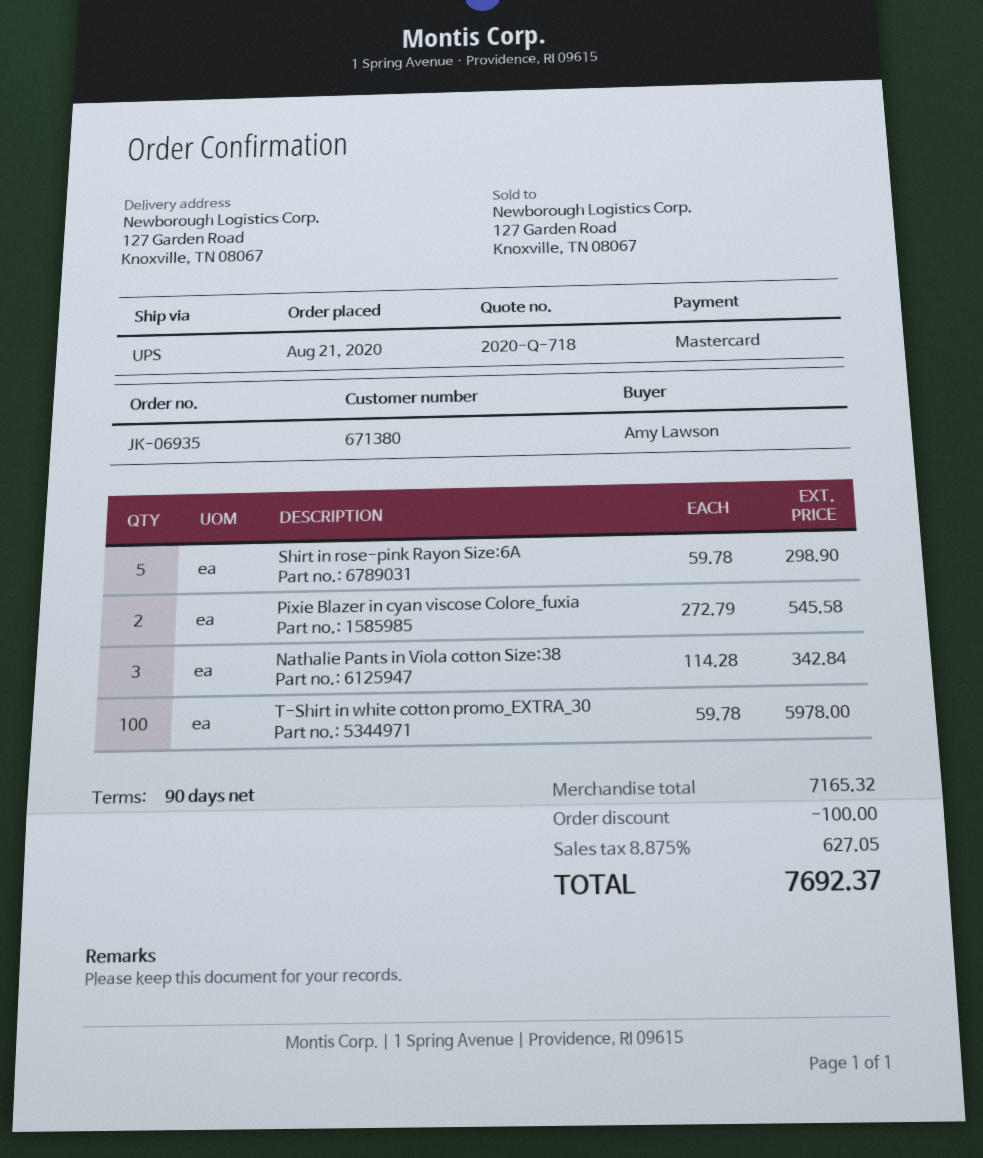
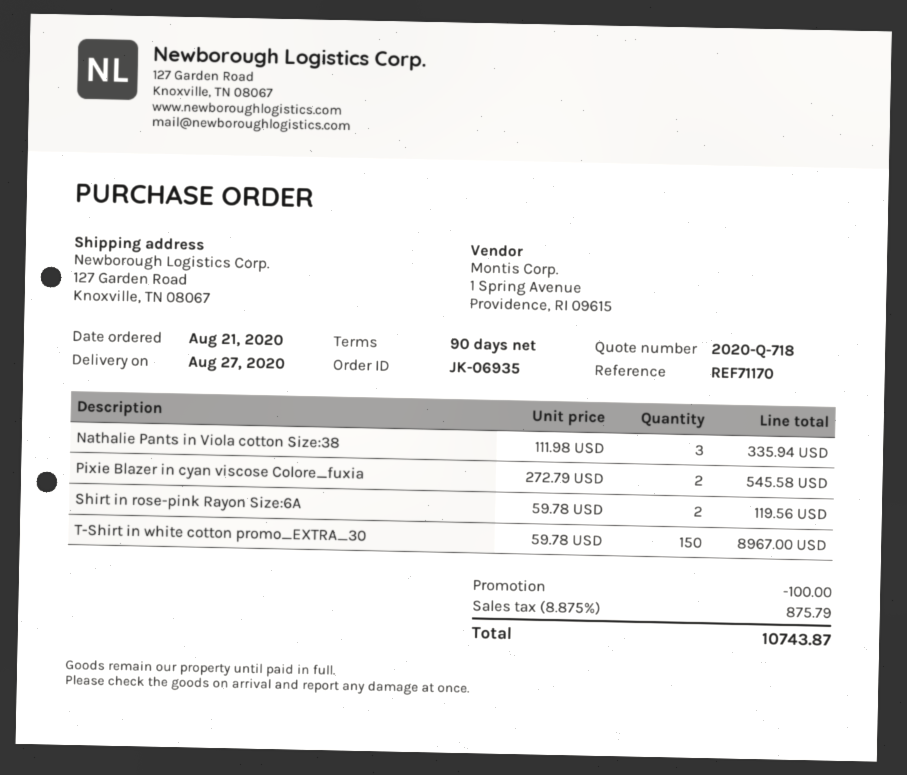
Shirt in rose-pink Rayon Size:6A: 5 x 59.78 = 298.90 -> 2 x 59.78 = 119.56
Nathalie Pants in Viola cotton Size:38: 3 x 114.28 = 342.84 -> 3 x 111.98 = 335.94
T-Shirt in white cotton promo_EXTRA_30: 100 x 59.78 = 5978.00 -> 150 x 59.78 = 8967.00
tax: 8.875% = 627.05 -> 8.875% = 875.79
total: 7692.37 -> 10743.87

